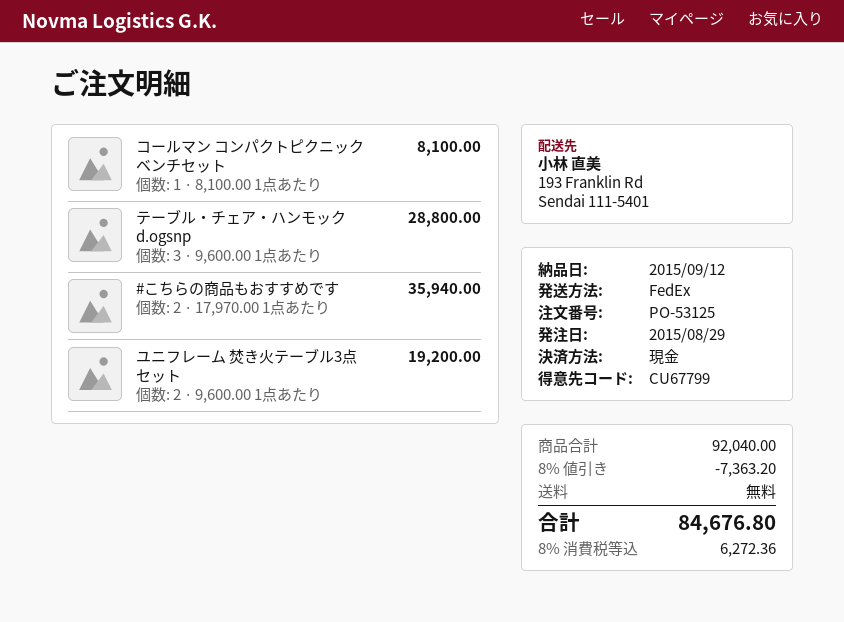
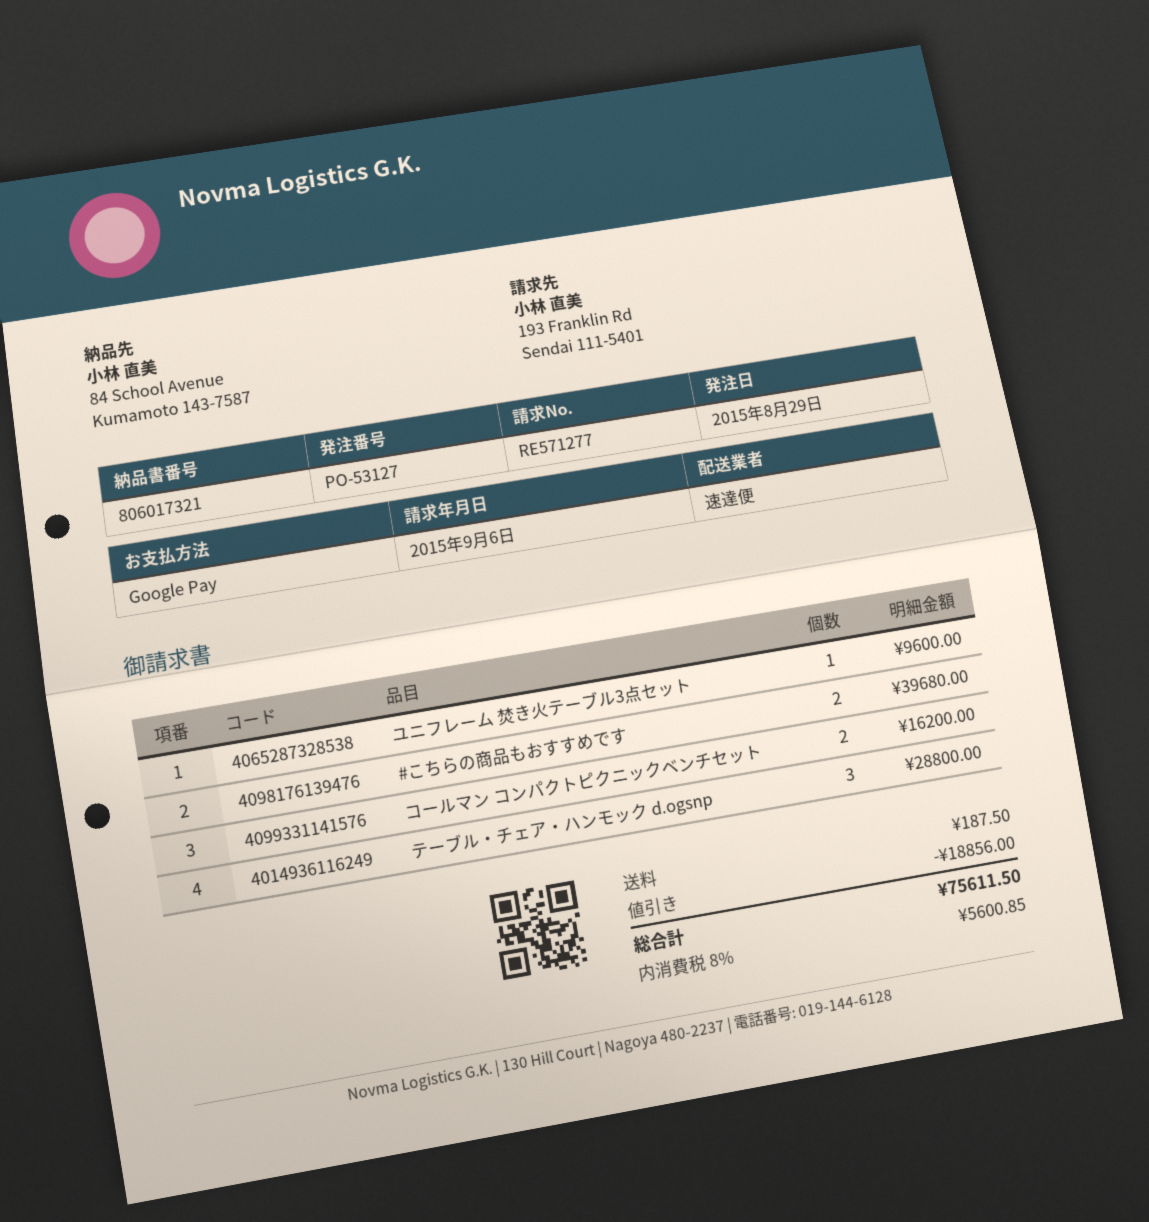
order number: PO-53125 -> PO-53127
payment method: cash -> Google Pay
shipping method: FedEx -> express
ship to: 193 Franklin Rd, Sendai 111-5401 -> 84 School Avenue, Kumamoto 143-7587
コールマン コンパクトピクニックベンチセット: 1 for 8100.00 -> 2 for 16200.00
#こちらの商品もおすすめです: 2 for 35940.00 -> 2 for 39680.00
ユニフレーム 焚き火テーブル3点セット: 2 for 19200.00 -> 1 for 9600.00
discount: 7363.20 -> 18856.00
shipping: 0.00 -> 187.50
tax: 8% = 6272.36 -> 8% = 5600.85
total: 84676.80 -> 75611.50

